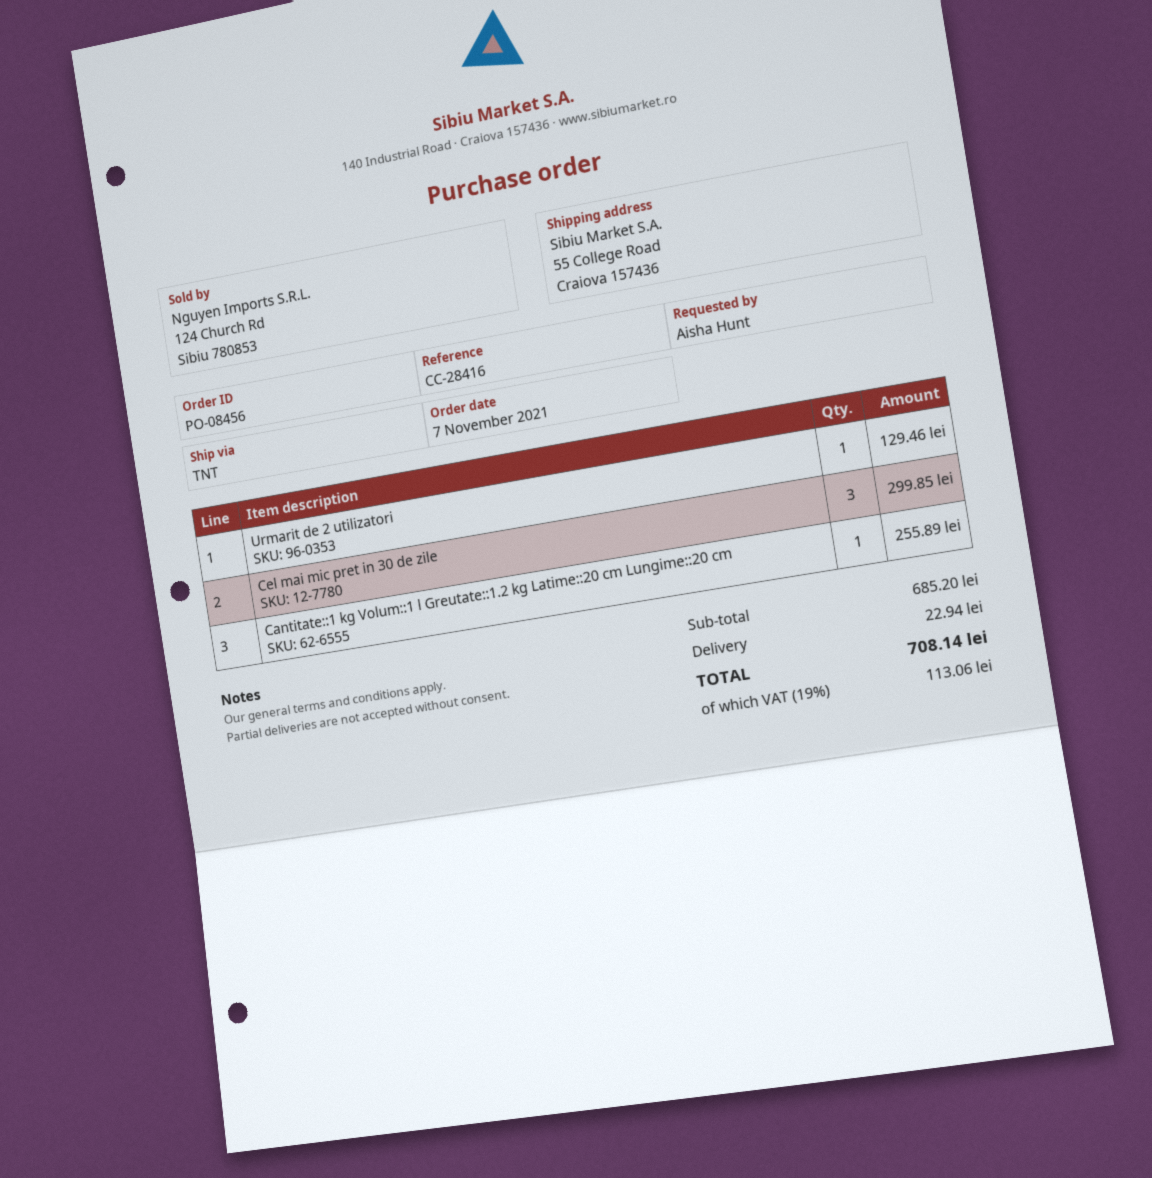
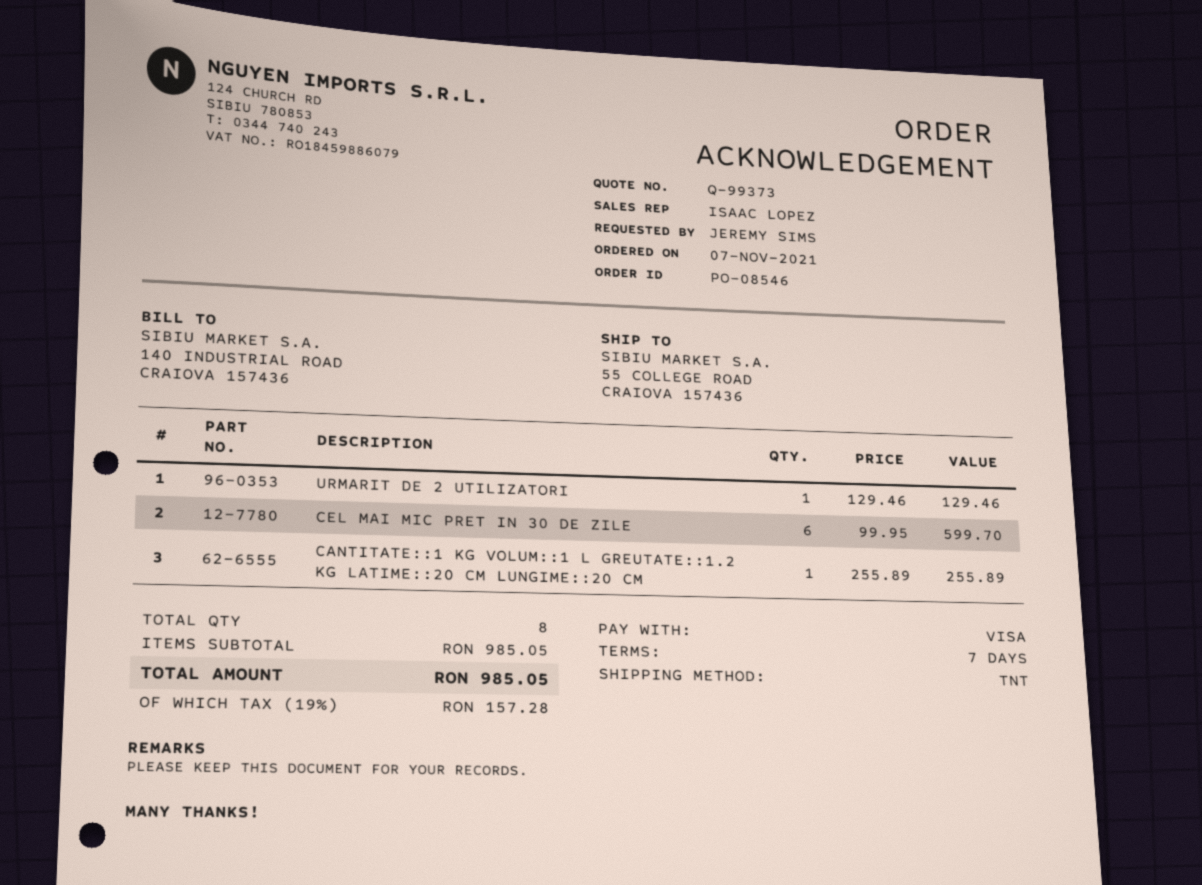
order number: PO-08456 -> PO-08546
ordered by: Aisha Hunt -> JEREMY SIMS
Cel mai mic pret in 30 de zile: 3 for 299.85 -> 6 for 599.70
subtotal: 685.20 -> 985.05
shipping: 22.94 -> none
tax: 19% = 113.06 -> 19% = 157.28
total: 708.14 -> 985.05

